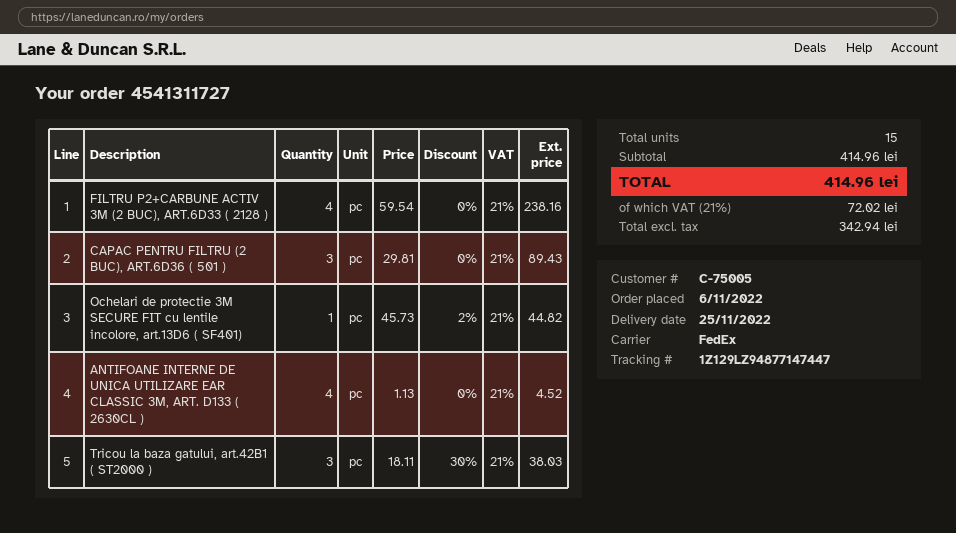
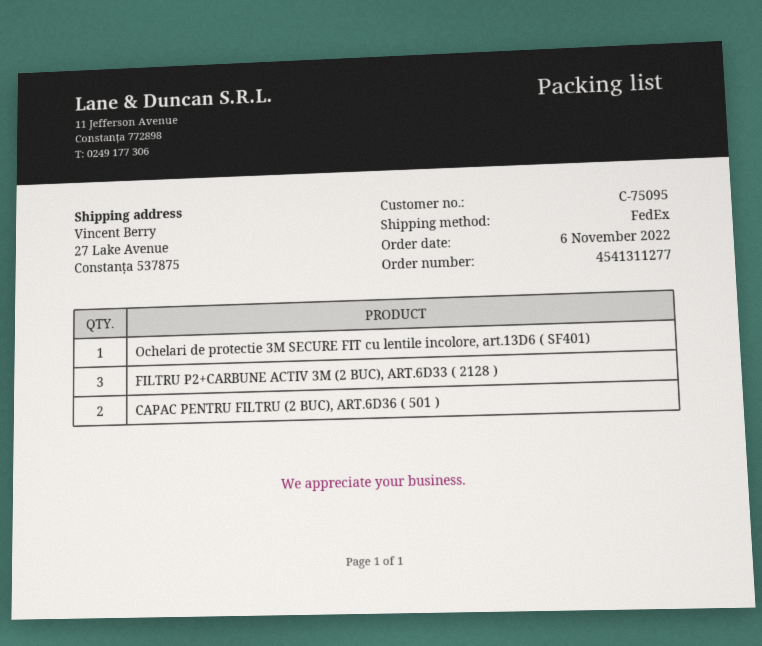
order number: 4541311727 -> 4541311277
customer number: C-75005 -> C-75095
FILTRU P2+CARBUNE ACTIV 3M (2 BUC), ART.6D33 ( 2128 ): 4 -> 3
CAPAC PENTRU FILTRU (2 BUC), ART.6D36 ( 501 ): 3 -> 2
ANTIFOANE INTERNE DE UNICA UTILIZARE EAR CLASSIC 3M, ART. D133 ( 2630CL ): 4 -> none
Tricou la baza gatului, art.42B1 ( ST2000 ): 3 -> none

